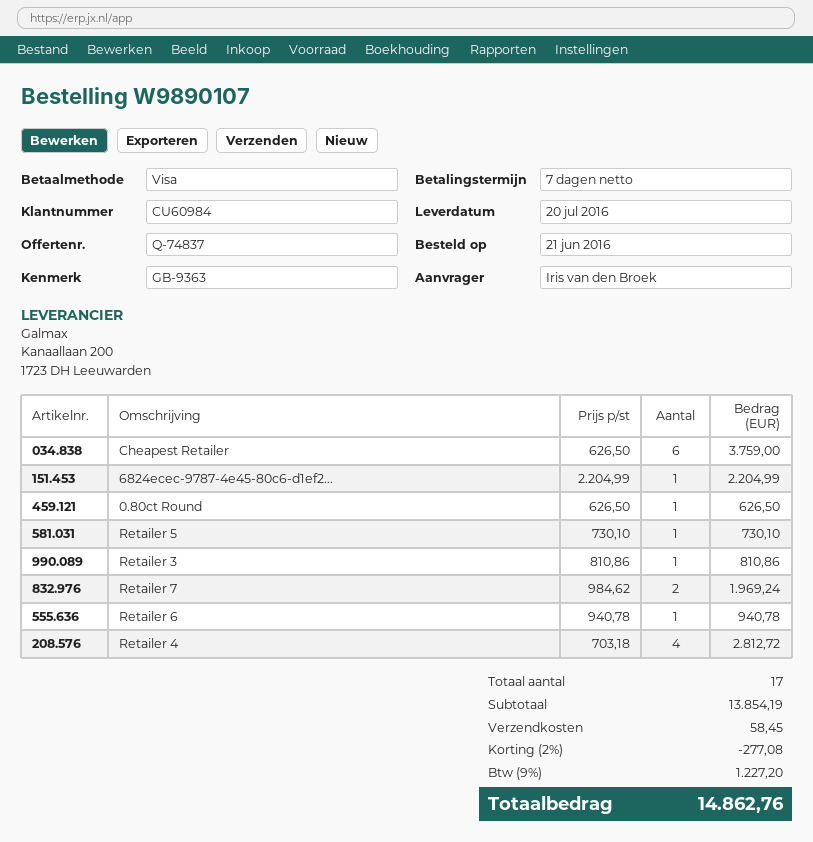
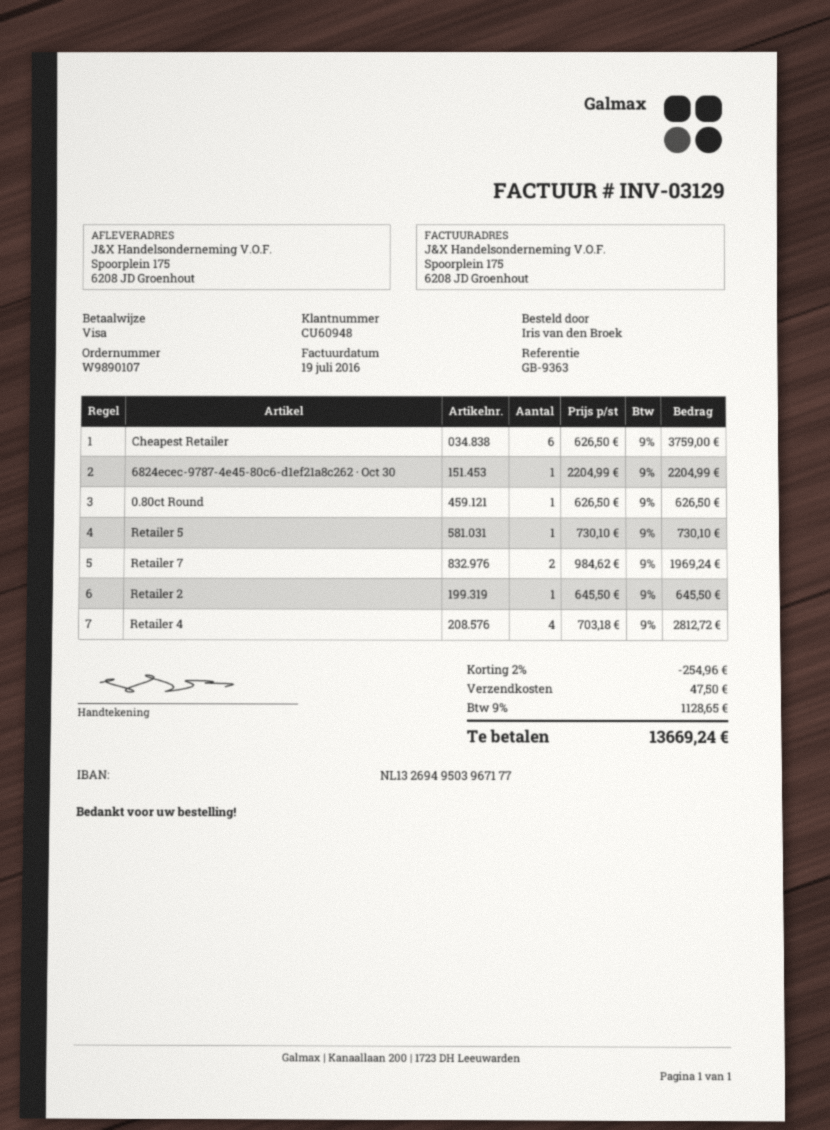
customer number: CU60984 -> CU60948
Retailer 3: 1 x 810.86 = 810.86 -> none
Retailer 6: 1 x 940.78 = 940.78 -> none
Retailer 2: none -> 1 x 645.50 = 645.50
discount: 2% = 277.08 -> 2% = 254.96
shipping: 58.45 -> 47.50
tax: 9% = 1227.20 -> 9% = 1128.65
total: 14862.76 -> 13669.24

